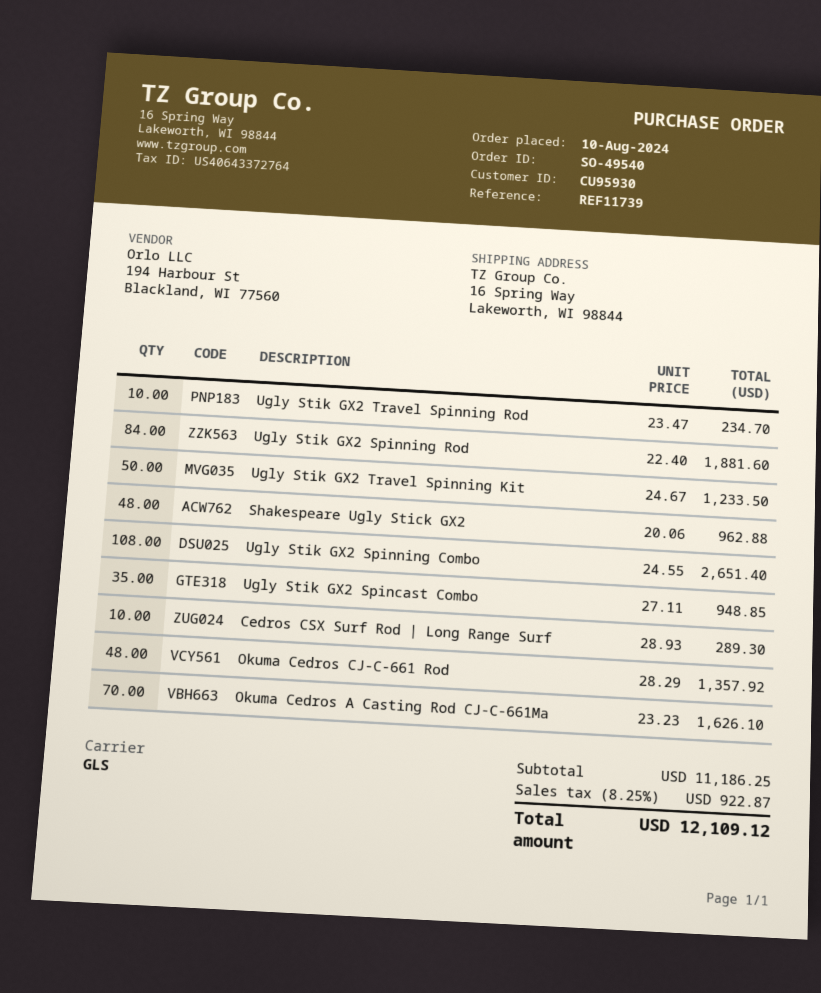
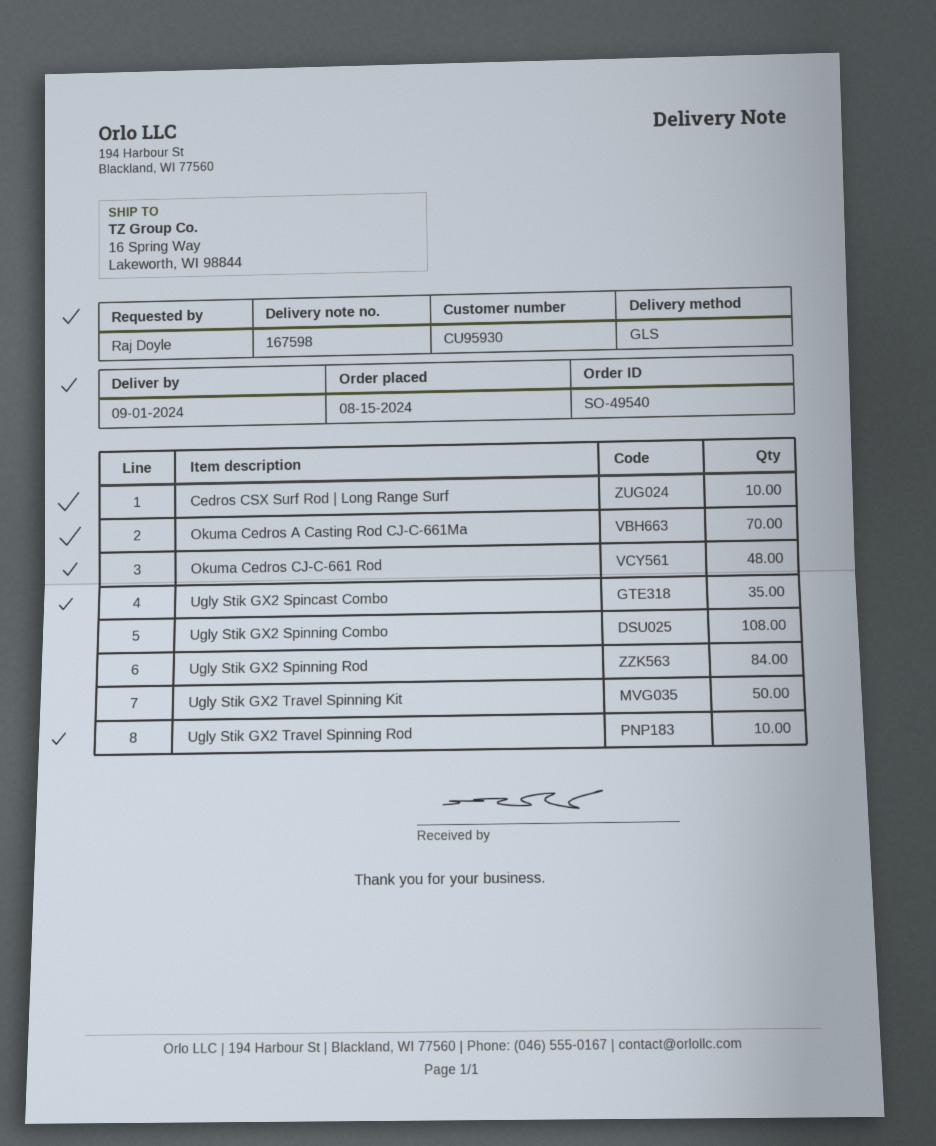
order date: 2024-08-10 -> 2024-08-15
Shakespeare Ugly Stick GX2: 48 -> none

